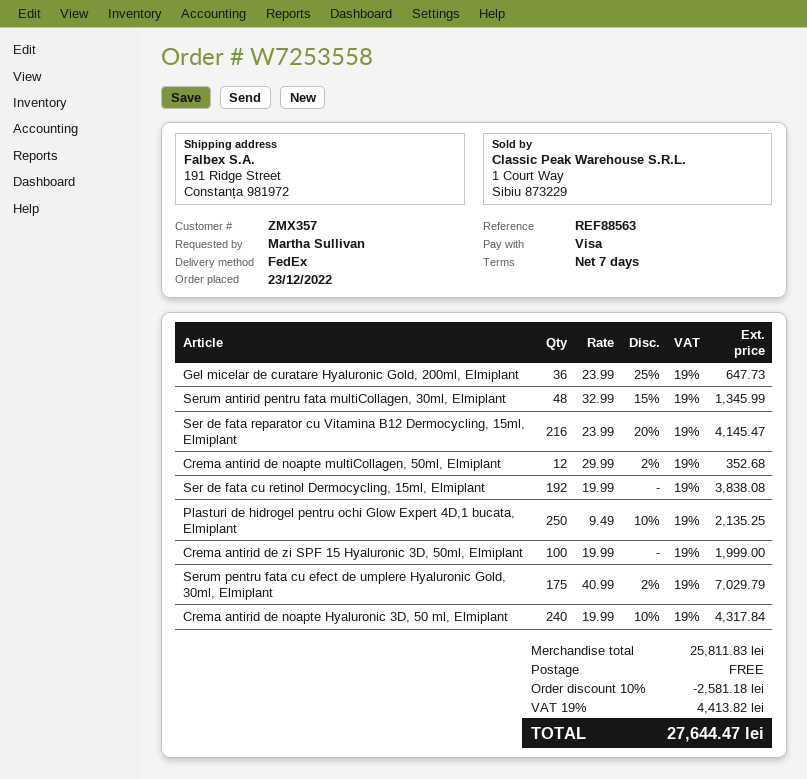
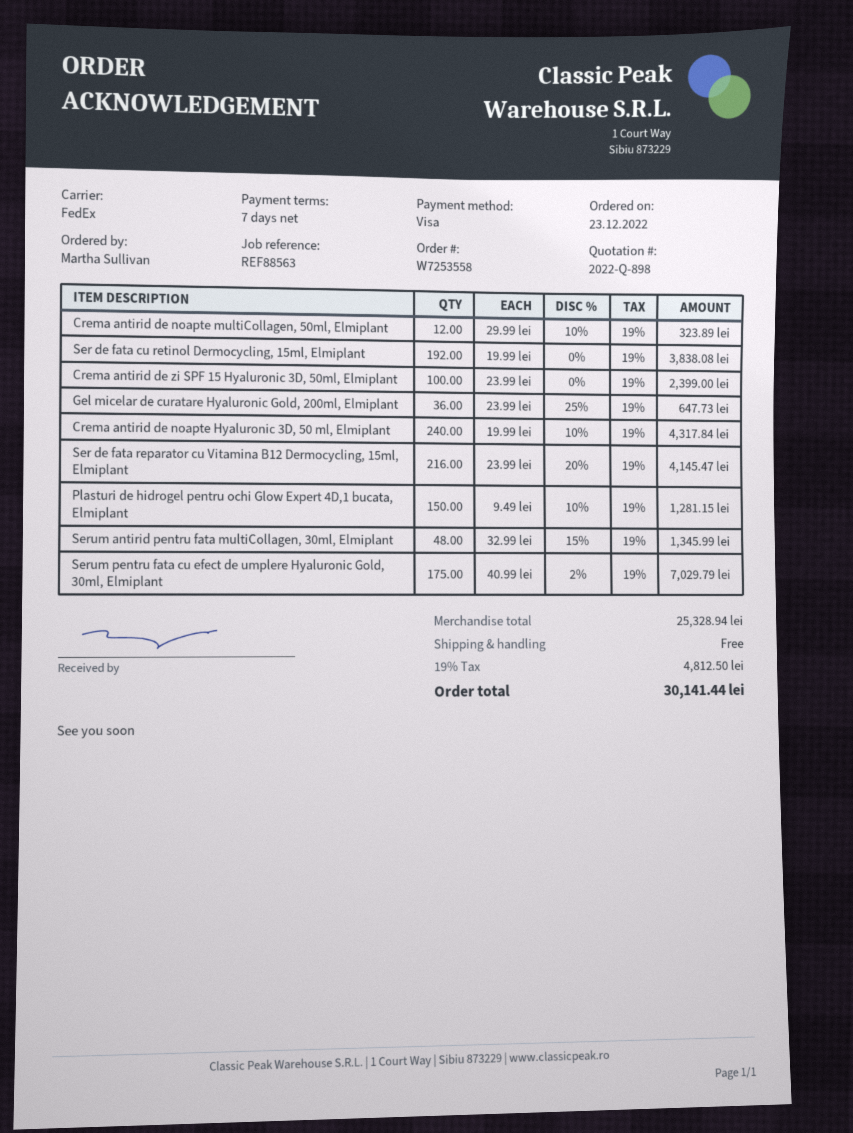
Crema antirid de noapte multiCollagen, 50ml, Elmiplant: 12 x 29.99 - 2% = 352.68 -> 12 x 29.99 - 10% = 323.89
Plasturi de hidrogel pentru ochi Glow Expert 4D,1 bucata, Elmiplant: 250 x 9.49 - 10% = 2135.25 -> 150 x 9.49 - 10% = 1281.15
Crema antirid de zi SPF 15 Hyaluronic 3D, 50ml, Elmiplant: 100 x 19.99 = 1999.00 -> 100 x 23.99 = 2399.00
subtotal: 25811.83 -> 25328.94
discount: 10% = 2581.18 -> none
tax: 19% = 4413.82 -> 19% = 4812.50
total: 27644.47 -> 30141.44

